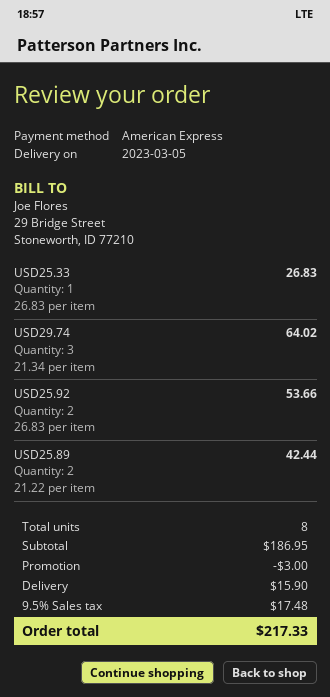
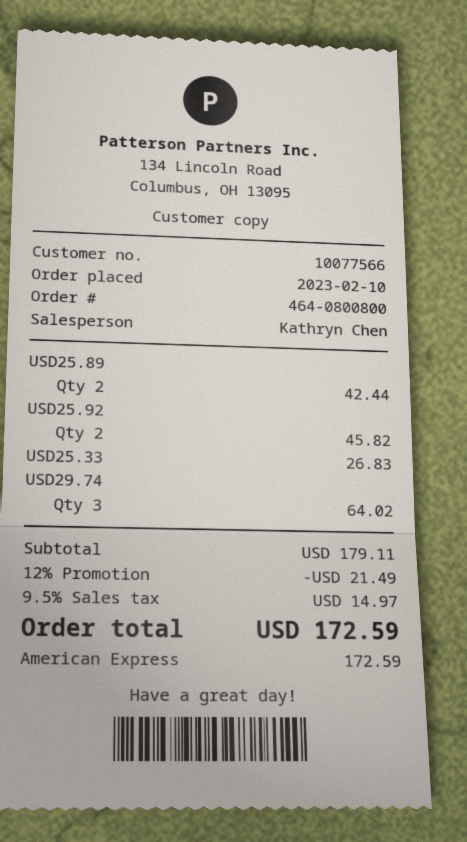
USD25.92: 2 for 53.66 -> 2 for 45.82
subtotal: 186.95 -> 179.11
discount: 3.00 -> 21.49
shipping: 15.90 -> none
tax: 9.5% = 17.48 -> 9.5% = 14.97
total: 217.33 -> 172.59

